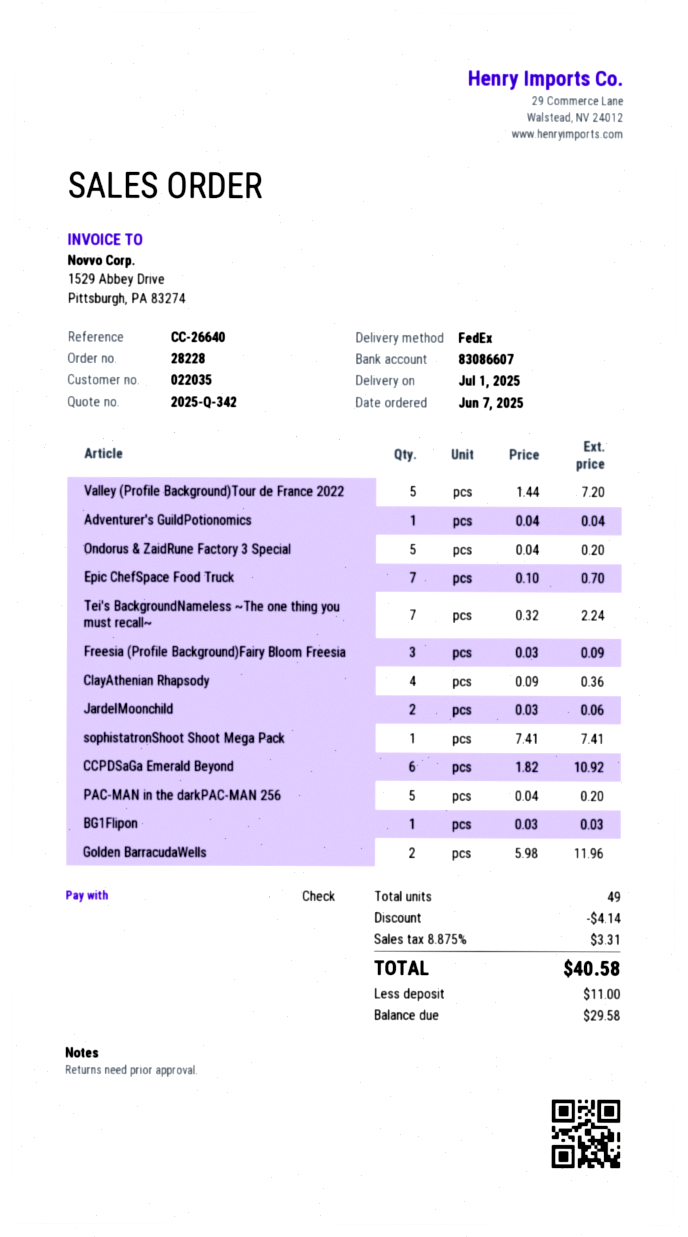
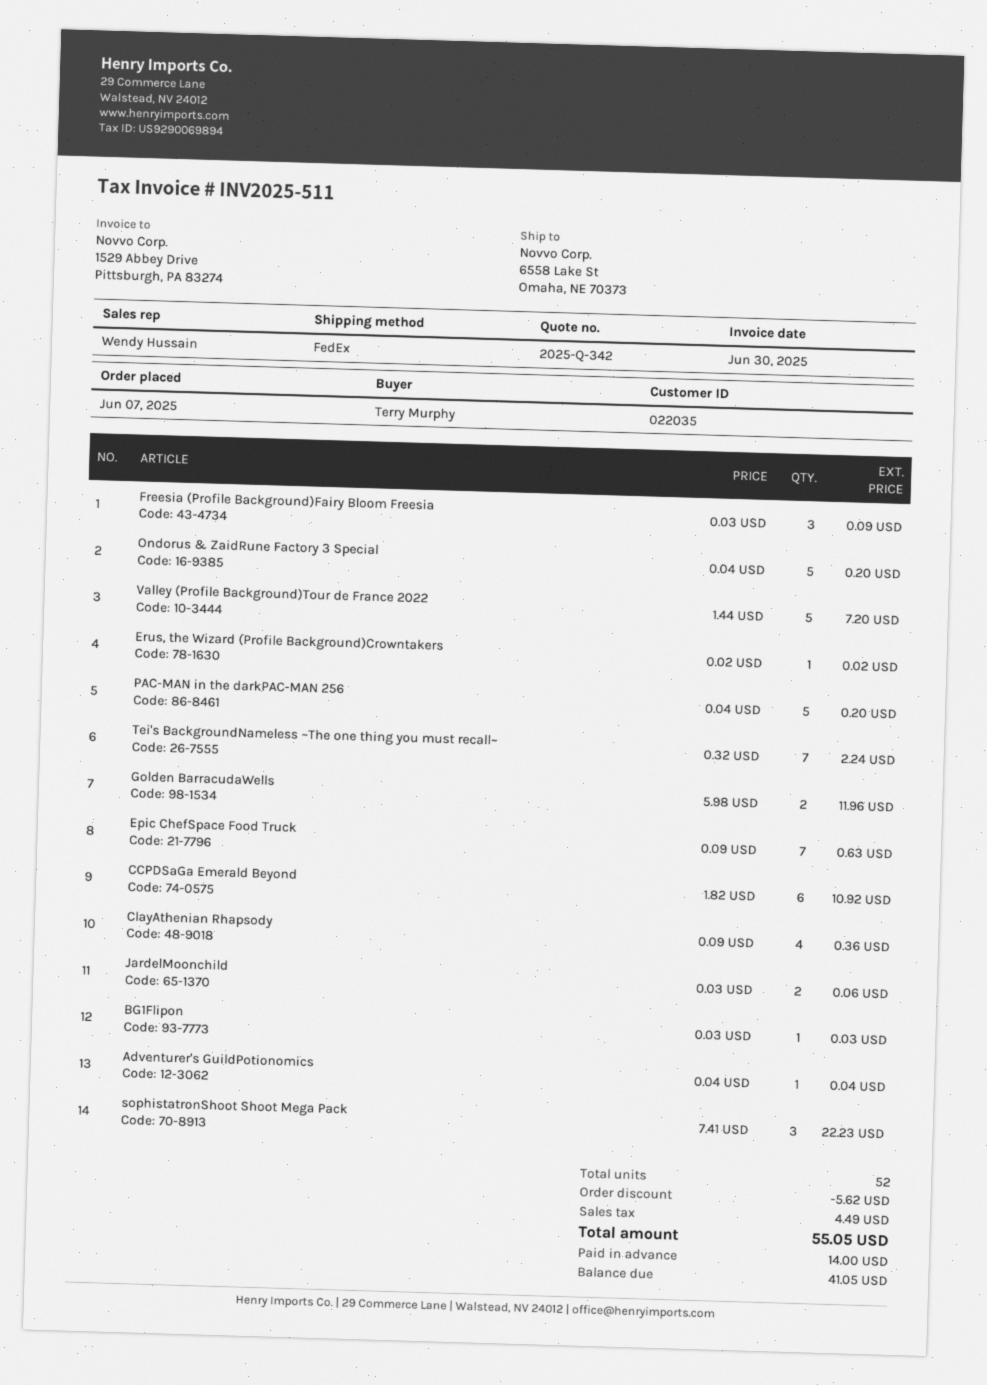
Epic ChefSpace Food Truck: 7 x 0.10 = 0.70 -> 7 x 0.09 = 0.63
sophistatronShoot Shoot Mega Pack: 1 x 7.41 = 7.41 -> 3 x 7.41 = 22.23
Erus, the Wizard (Profile Background)Crowntakers: none -> 1 x 0.02 = 0.02
total quantity: 49 -> 52
discount: 4.14 -> 5.62
tax: 3.31 -> 4.49
total: 40.58 -> 55.05
deposit: 11.00 -> 14.00
balance: 29.58 -> 41.05

